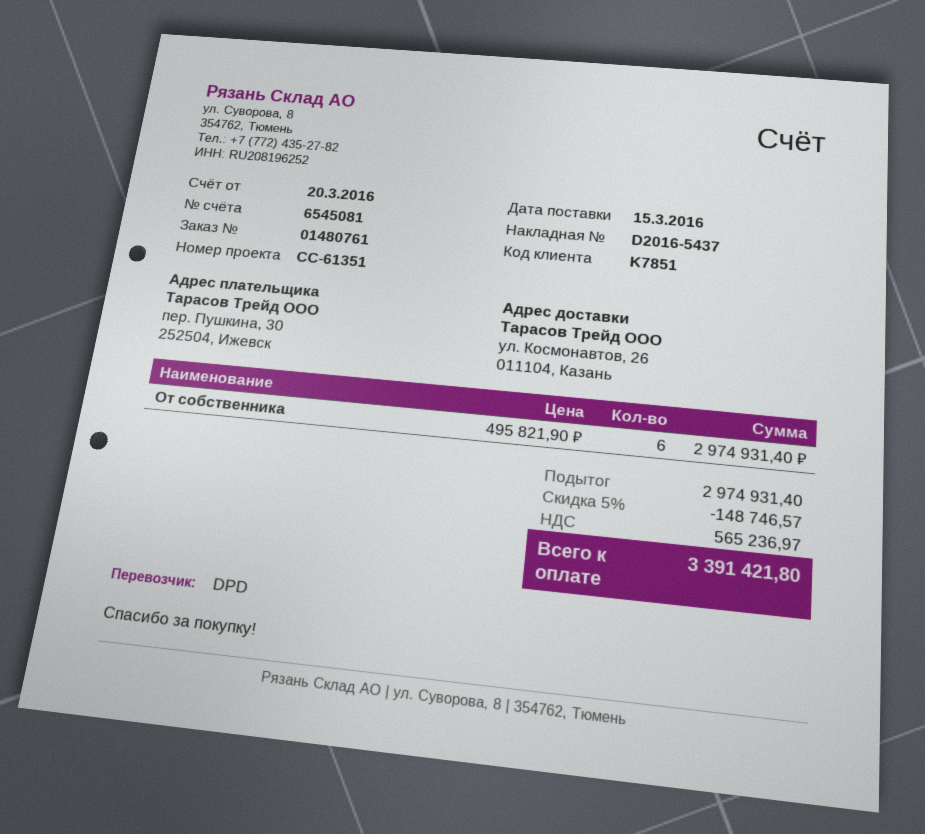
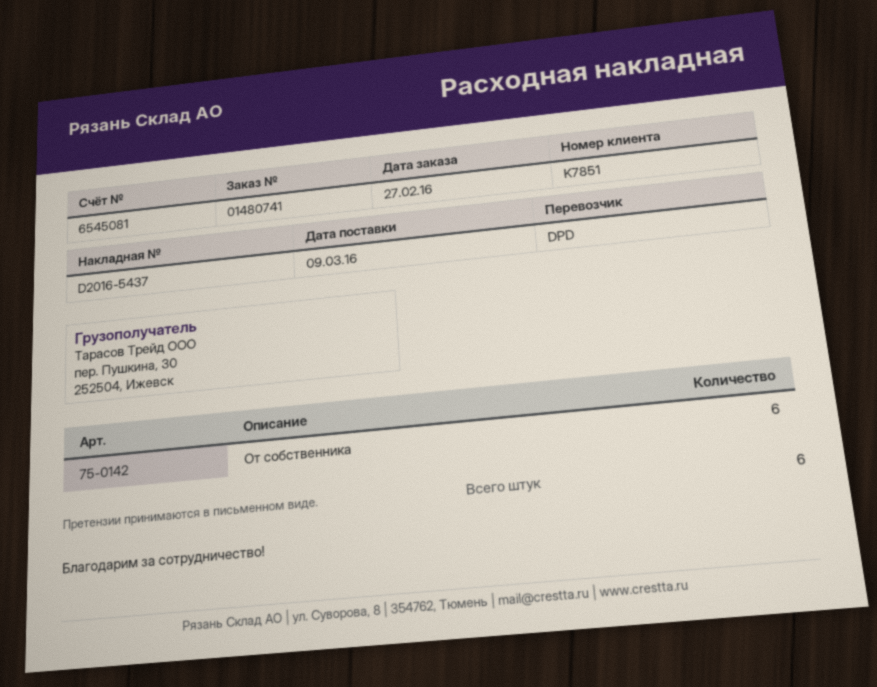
order number: 01480761 -> 01480741
delivery date: 2016-03-15 -> 2016-03-09
ship to: ул. Космонавтов, 26, 011104, Казань -> пер. Пушкина, 30, 252504, Ижевск

